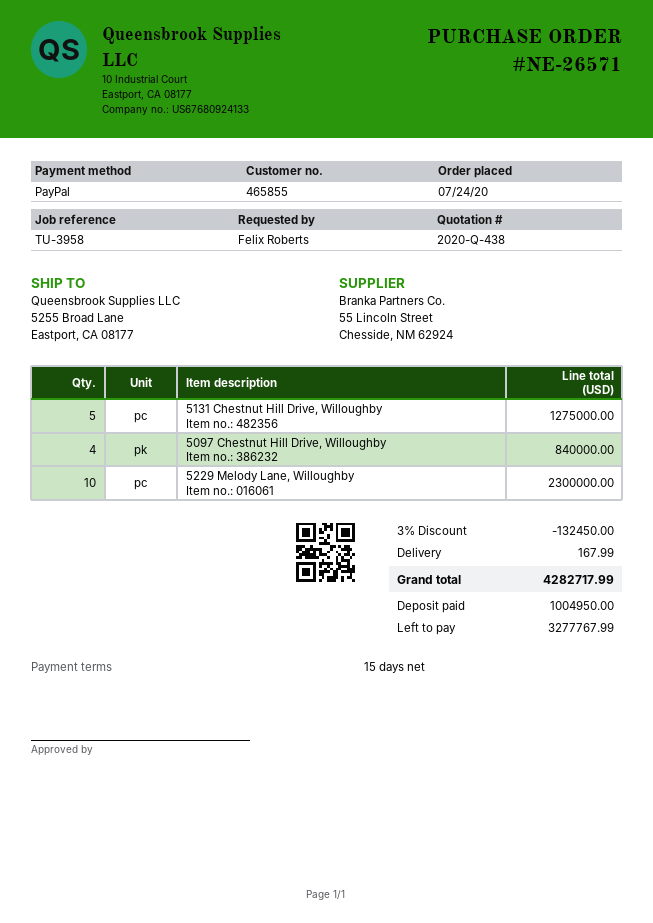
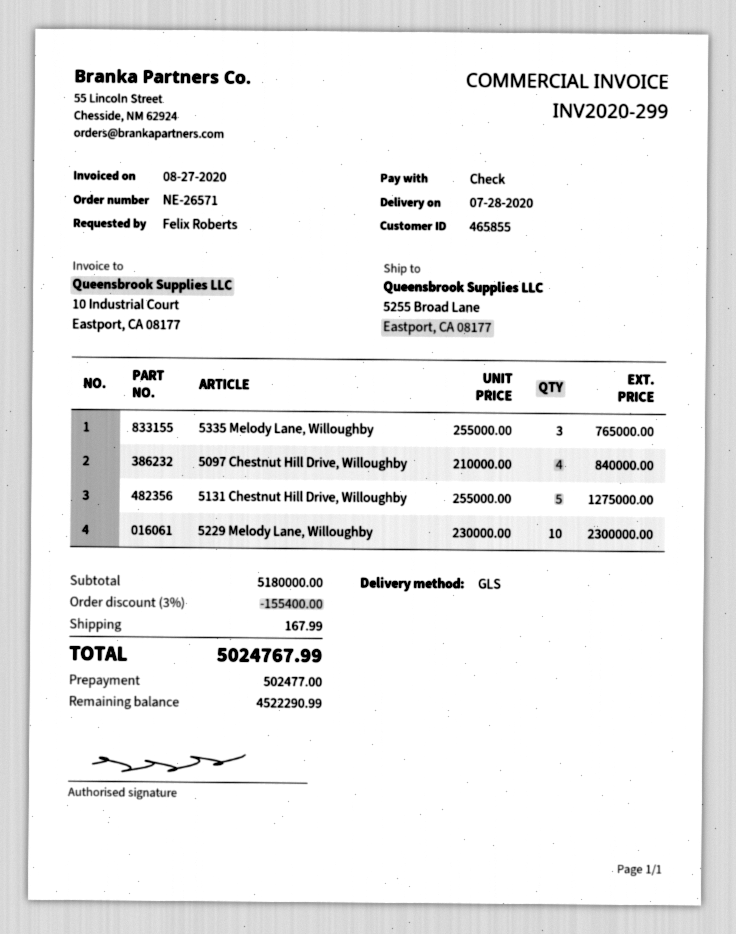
payment method: PayPal -> cheque
5335 Melody Lane, Willoughby: none -> 3 for 765000.00
discount: 3% = 132450.00 -> 3% = 155400.00
total: 4282717.99 -> 5024767.99
deposit: 1004950.00 -> 502477.00
balance: 3277767.99 -> 4522290.99

